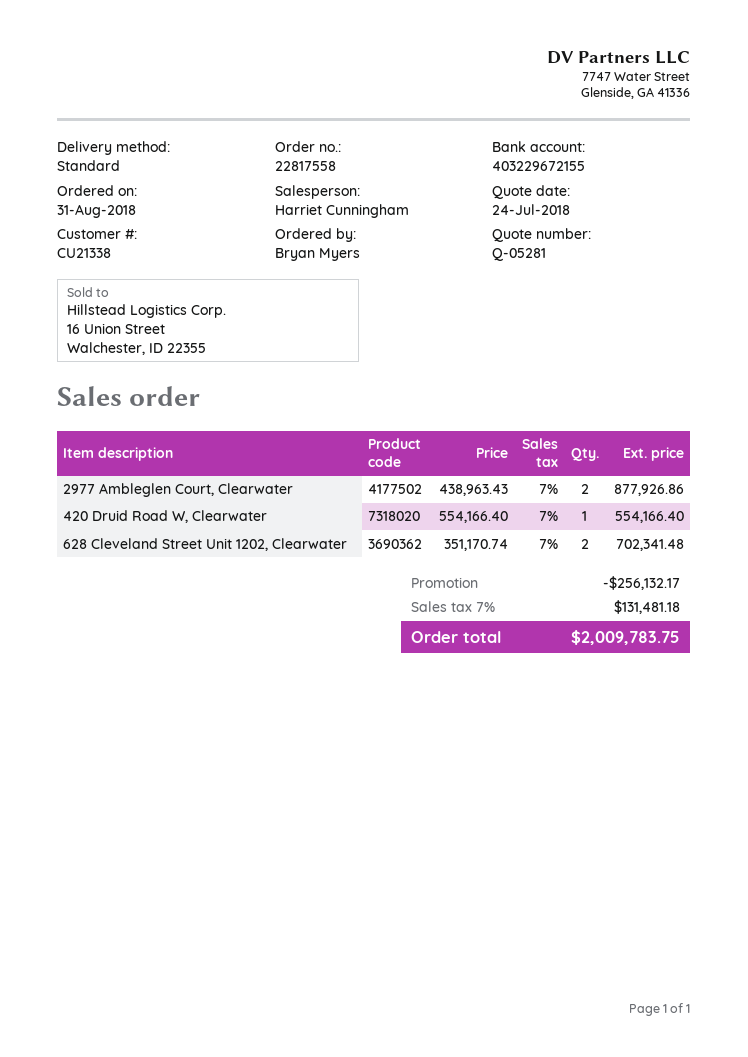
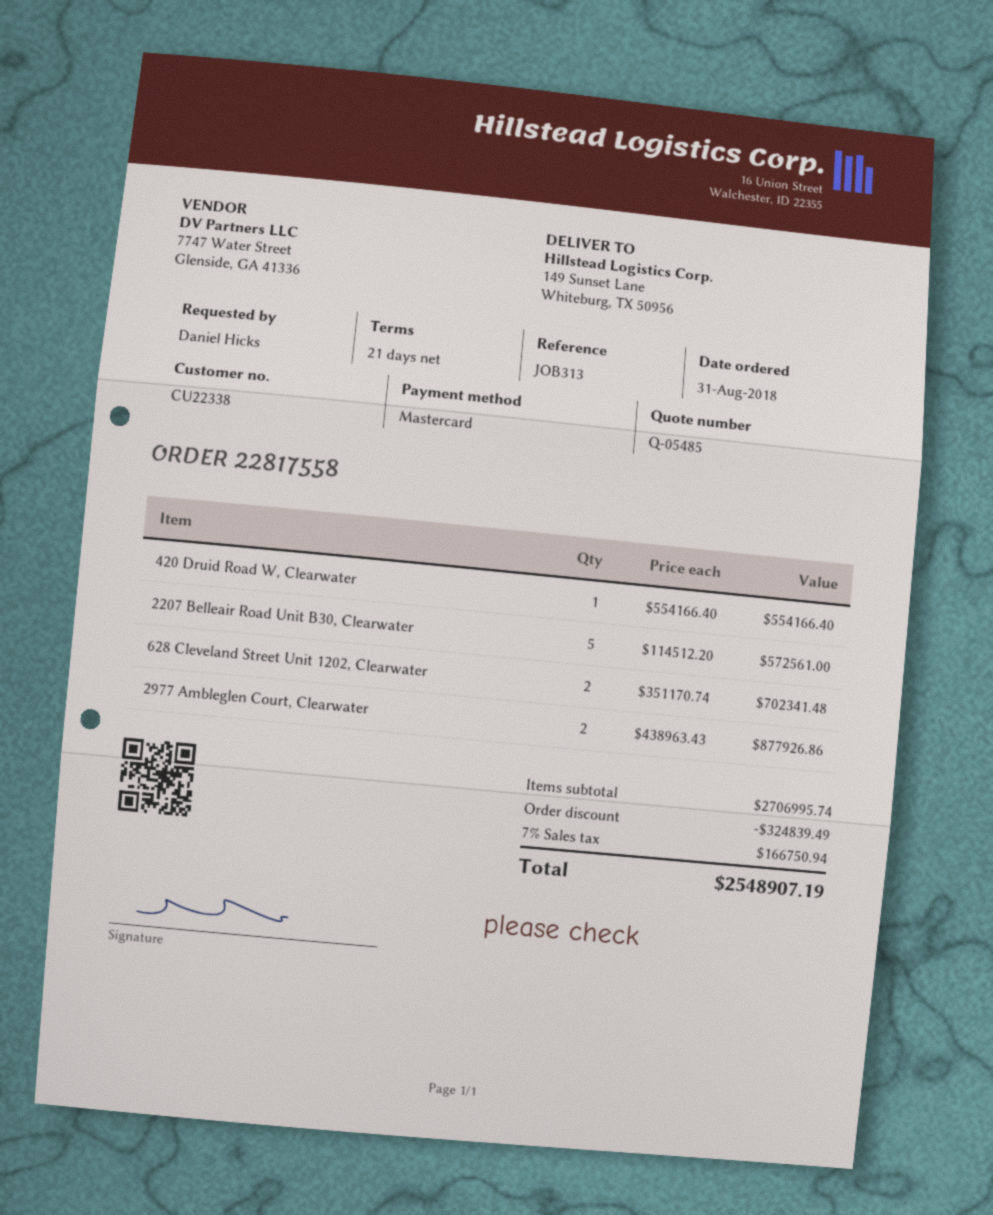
quote number: Q-05281 -> Q-05485
customer number: CU21338 -> CU22338
ordered by: Bryan Myers -> Daniel Hicks
2207 Belleair Road Unit B30, Clearwater: none -> 5 x 114512.20 = 572561.00
discount: 256132.17 -> 324839.49
tax: 7% = 131481.18 -> 7% = 166750.94
total: 2009783.75 -> 2548907.19

